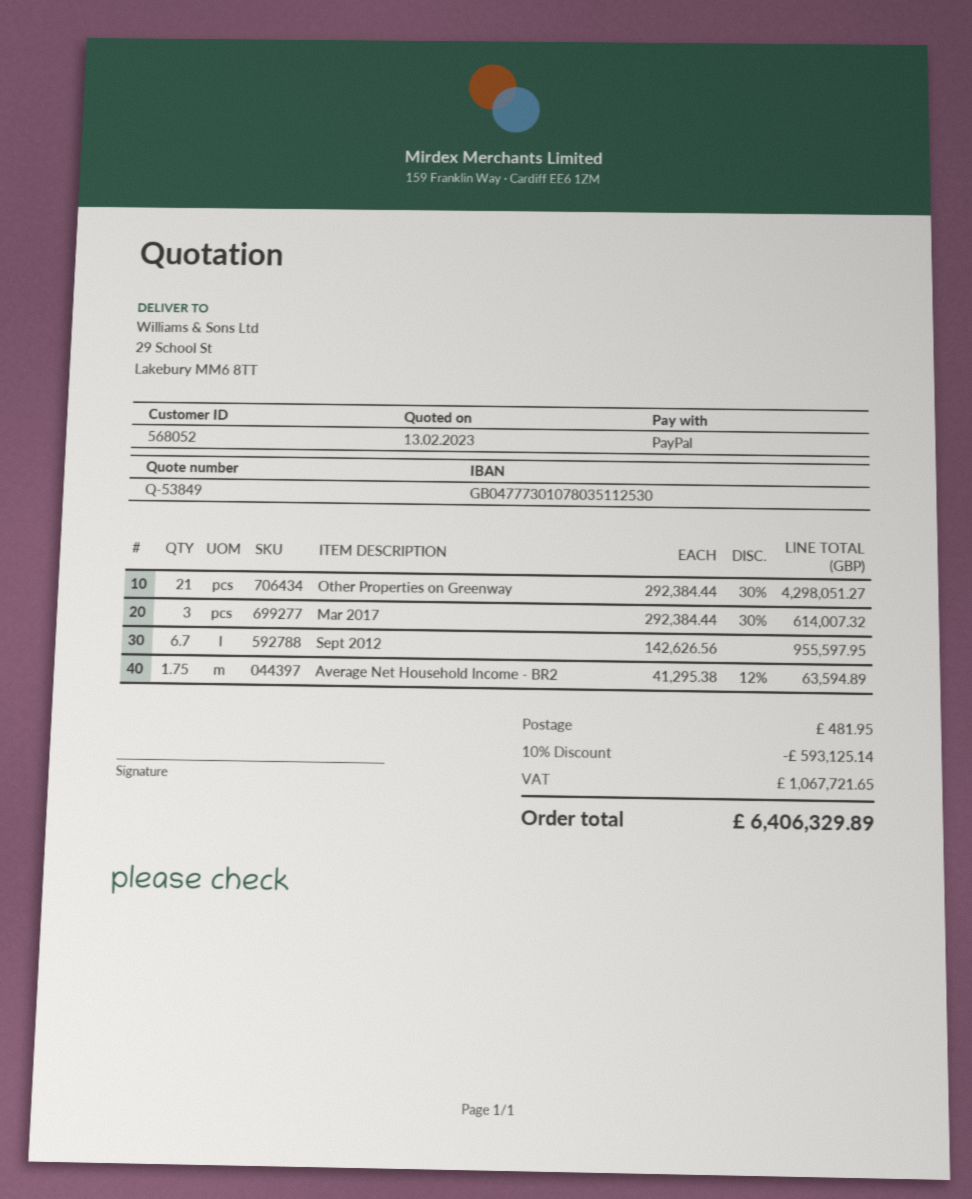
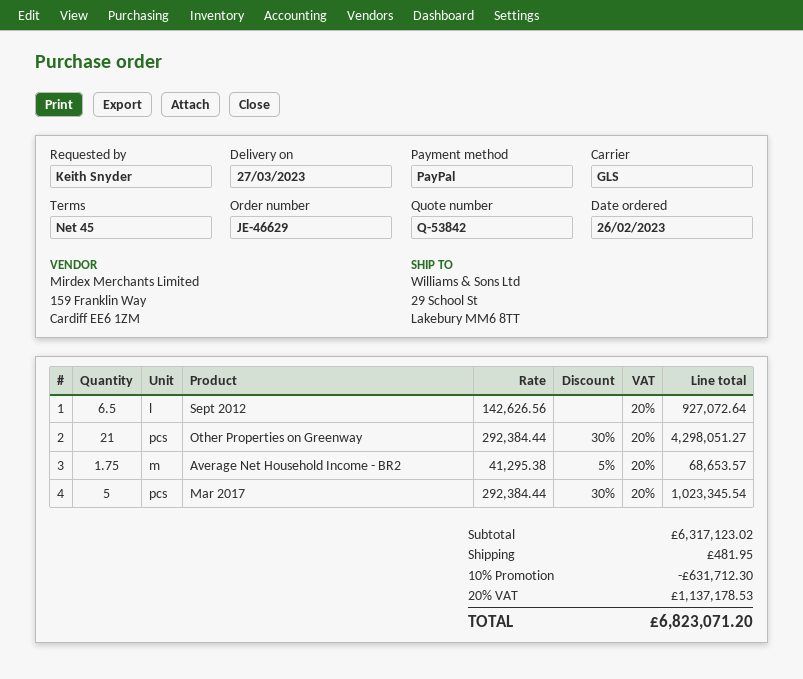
quote number: Q-53849 -> Q-53842
Mar 2017: 3 x 292384.44 - 30% = 614007.32 -> 5 x 292384.44 - 30% = 1023345.54
Sept 2012: 6.7 x 142626.56 = 955597.95 -> 6.5 x 142626.56 = 927072.64
Average Net Household Income - BR2: 1.75 x 41295.38 - 12% = 63594.89 -> 1.75 x 41295.38 - 5% = 68653.57
discount: 10% = 593125.14 -> 10% = 631712.30
tax: 1067721.65 -> 1137178.53
total: 6406329.89 -> 6823071.20

